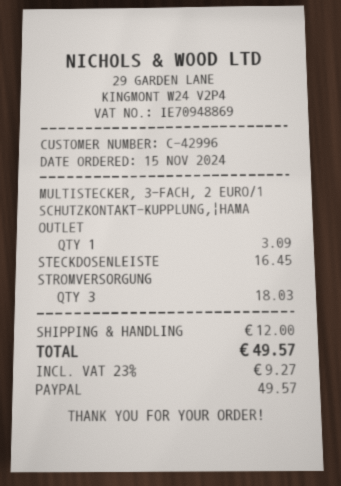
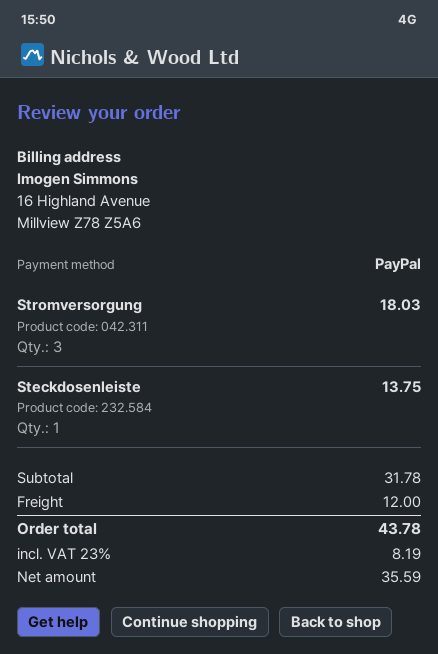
MULTISTECKER, 3-FACH, 2 EURO/1 SCHUTZKONTAKT-KUPPLUNG,|HAMA OUTLET: 1 for 3.09 -> none
STECKDOSENLEISTE: 1 for 16.45 -> 1 for 13.75
tax: 23% = 9.27 -> 23% = 8.19
total: 49.57 -> 43.78

